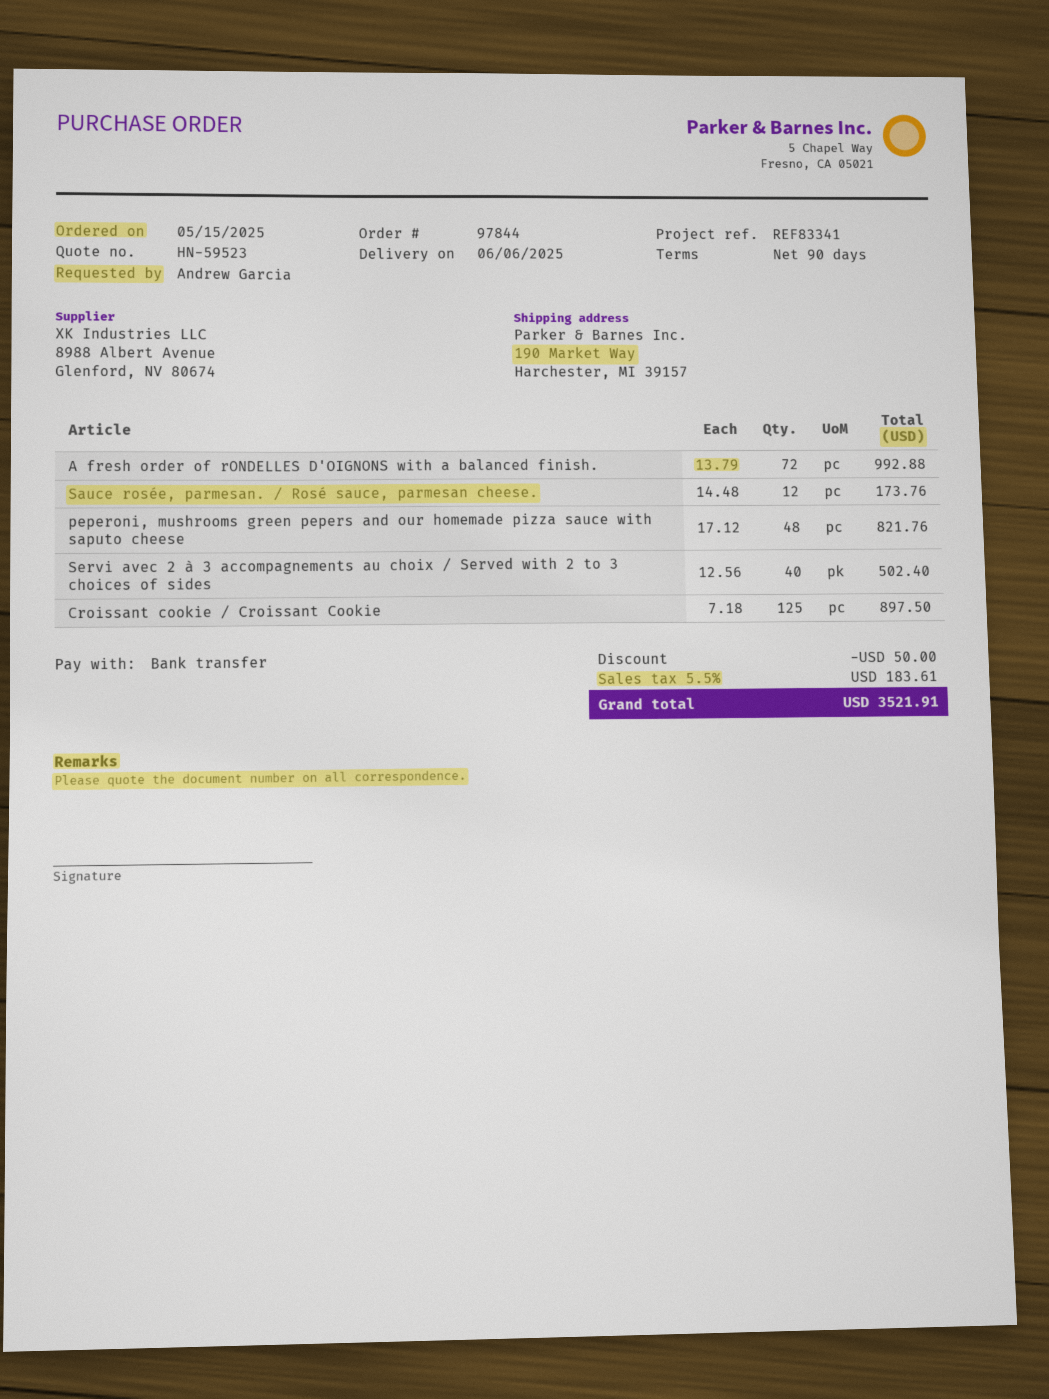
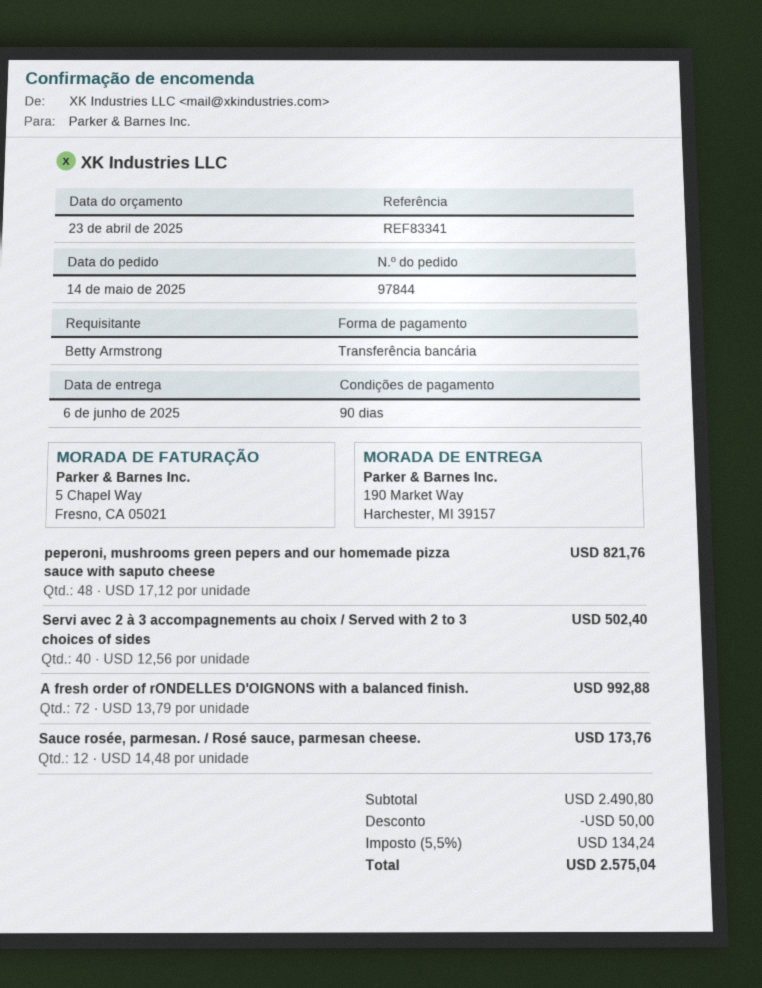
order date: 2025-05-15 -> 2025-05-14
ordered by: Andrew Garcia -> Betty Armstrong
Croissant cookie / Croissant Cookie: 125 x 7.18 = 897.50 -> none
tax: 5.5% = 183.61 -> 5.5% = 134.24
total: 3521.91 -> 2575.04

